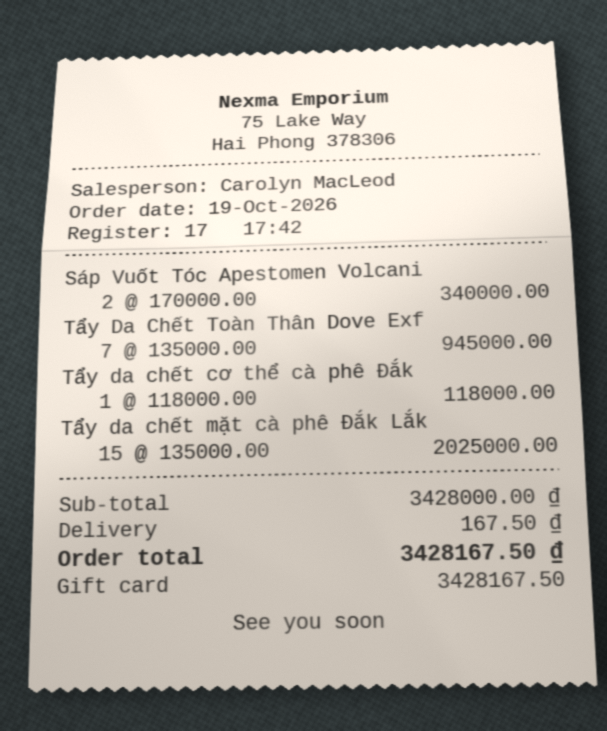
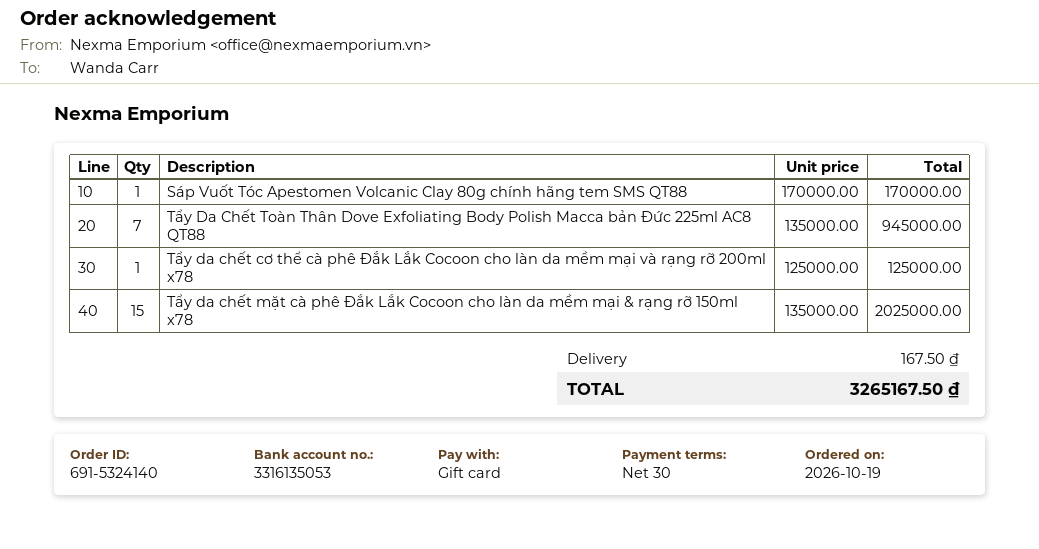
Sáp Vuốt Tóc Apestomen Volcani: 2 x 170000.00 = 340000.00 -> 1 x 170000.00 = 170000.00
Tẩy da chết cơ thể cà phê Đắk: 1 x 118000.00 = 118000.00 -> 1 x 125000.00 = 125000.00
total: 3428167.50 -> 3265167.50

